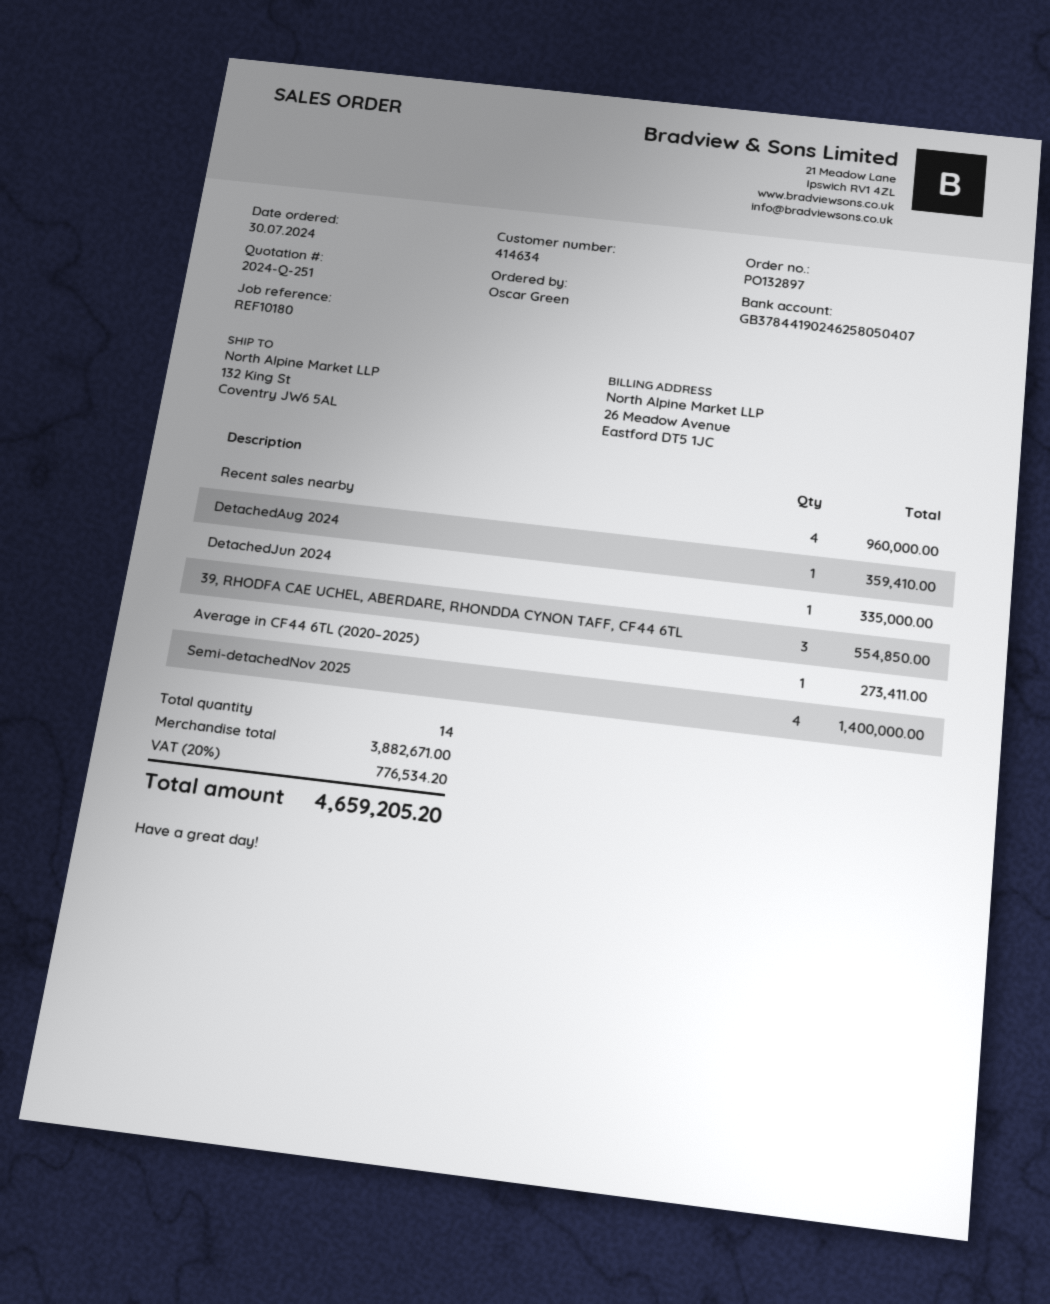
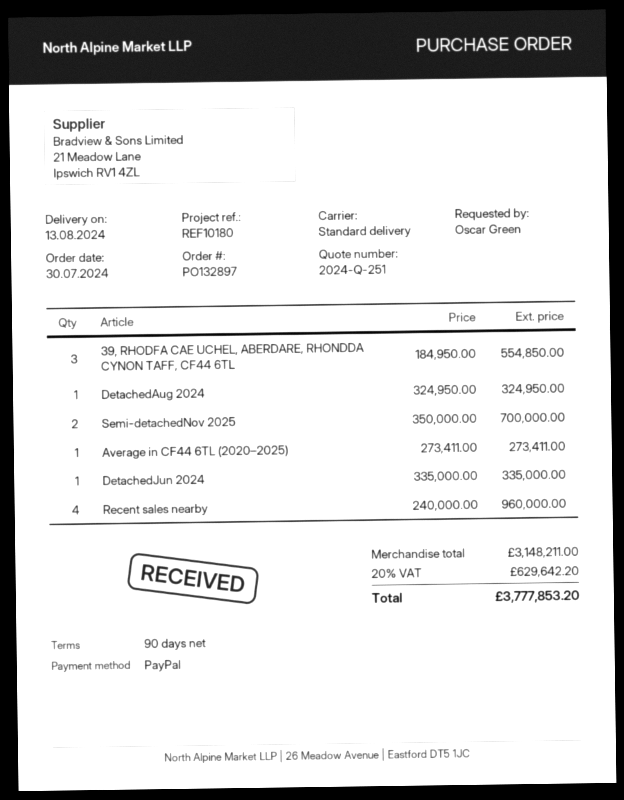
DetachedAug 2024: 1 for 359410.00 -> 1 for 324950.00
Semi-detachedNov 2025: 4 for 1400000.00 -> 2 for 700000.00
subtotal: 3882671.00 -> 3148211.00
tax: 20% = 776534.20 -> 20% = 629642.20
total: 4659205.20 -> 3777853.20

